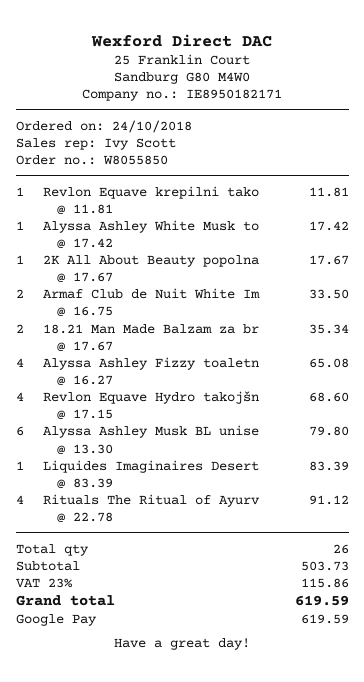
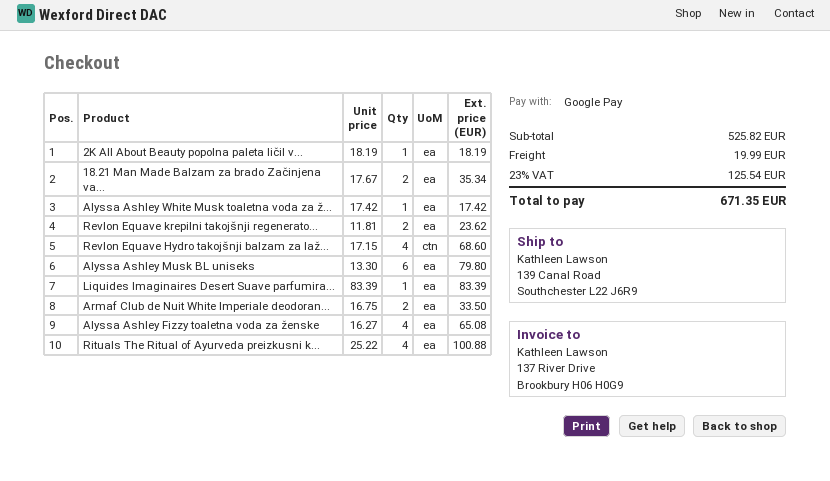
Revlon Equave krepilni tako: 1 x 11.81 = 11.81 -> 2 x 11.81 = 23.62
2K All About Beauty popolna: 1 x 17.67 = 17.67 -> 1 x 18.19 = 18.19
Rituals The Ritual of Ayurv: 4 x 22.78 = 91.12 -> 4 x 25.22 = 100.88
subtotal: 503.73 -> 525.82
shipping: none -> 19.99
tax: 23% = 115.86 -> 23% = 125.54
total: 619.59 -> 671.35

